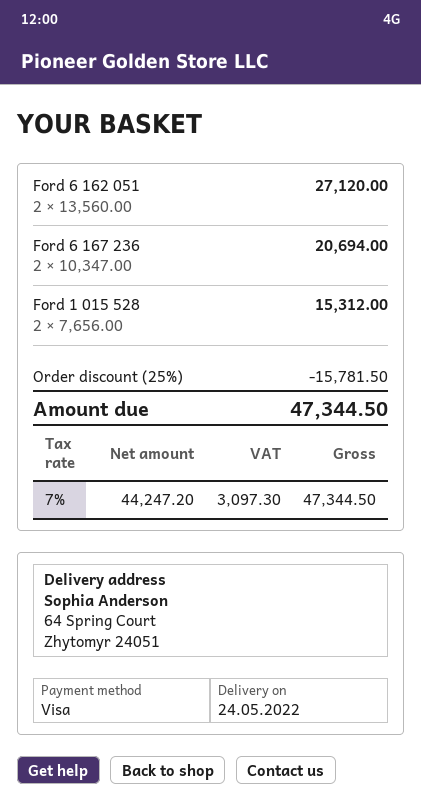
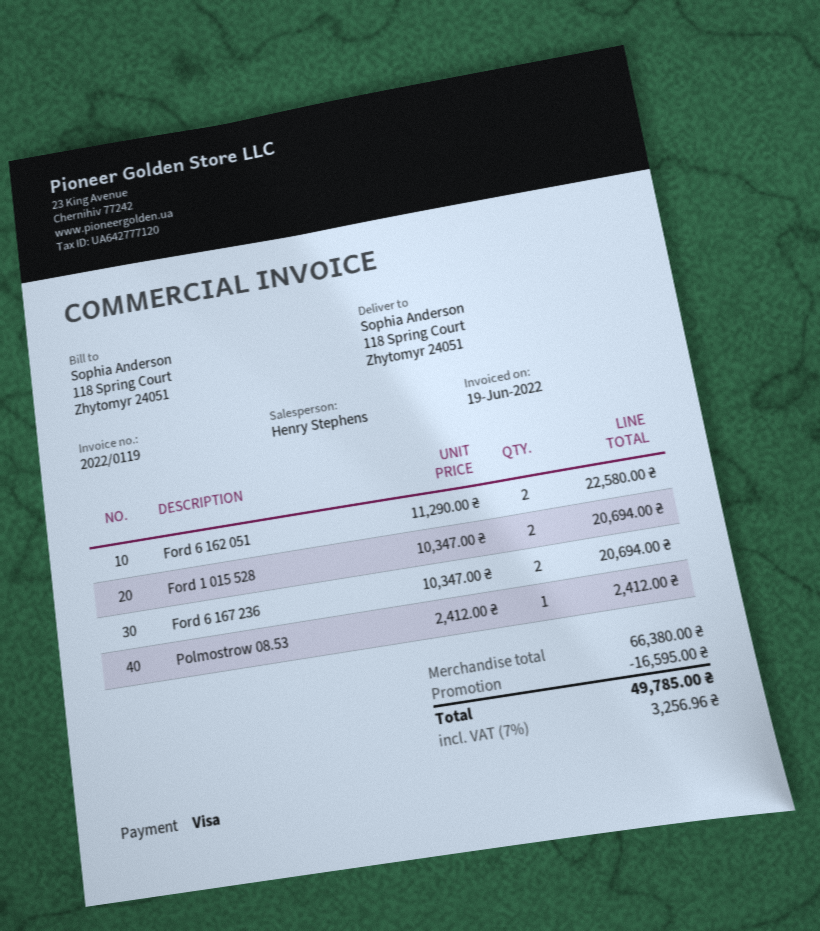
ship to: 64 Spring Court, Zhytomyr 24051 -> 118 Spring Court, Zhytomyr 24051
Ford 6 162 051: 2 x 13560.00 = 27120.00 -> 2 x 11290.00 = 22580.00
Ford 1 015 528: 2 x 7656.00 = 15312.00 -> 2 x 10347.00 = 20694.00
Polmostrow 08.53: none -> 1 x 2412.00 = 2412.00
discount: 15781.50 -> 16595.00
tax: 7% = 3097.30 -> 7% = 3256.96
total: 47344.50 -> 49785.00

